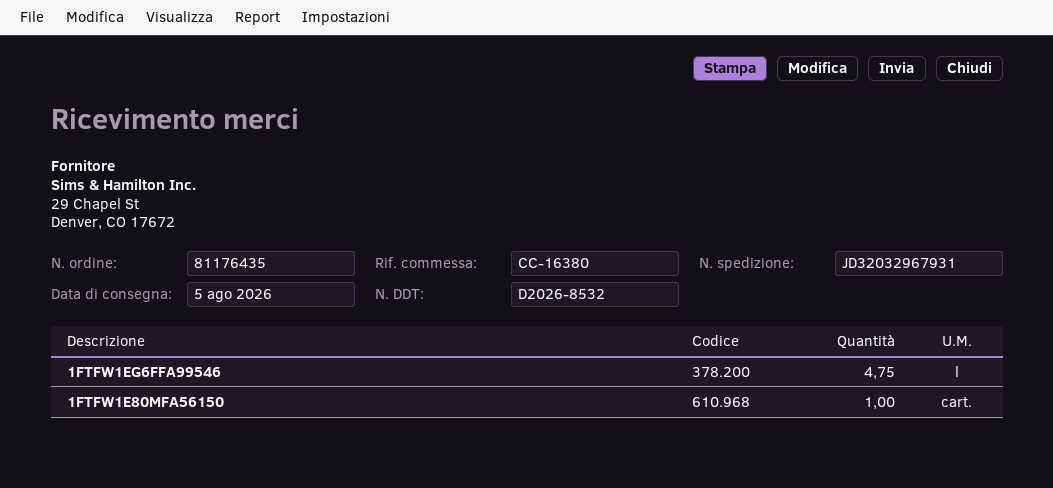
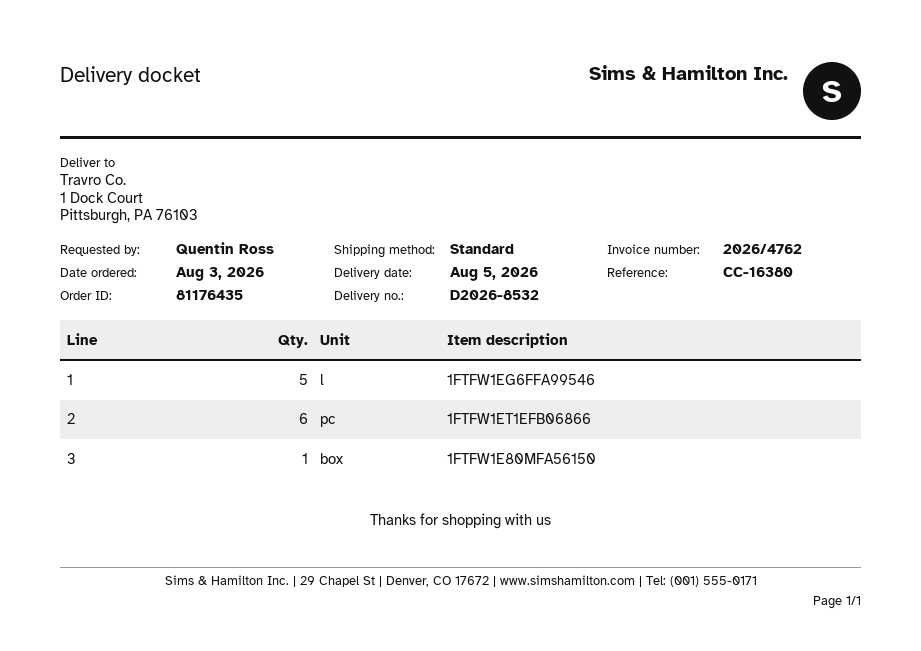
1FTFW1EG6FFA99546: 4.75 -> 5
1FTFW1ET1EFB06866: none -> 6

